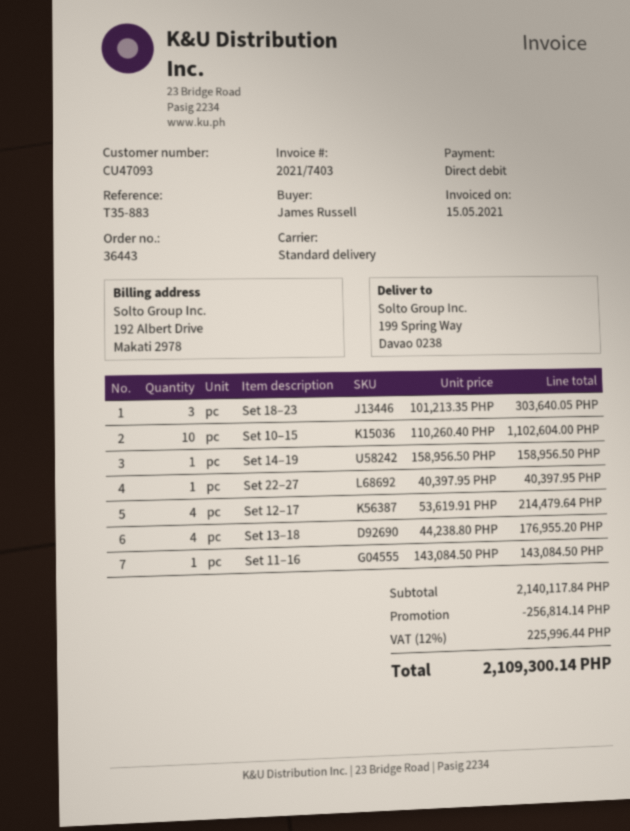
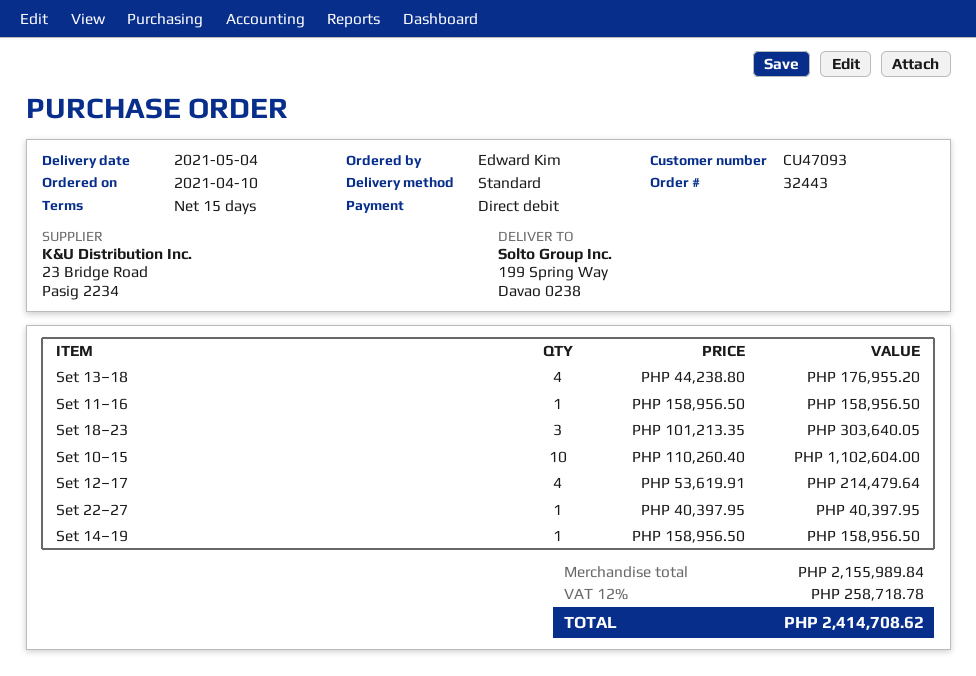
order number: 36443 -> 32443
ordered by: James Russell -> Edward Kim
Set 11–16: 1 x 143084.50 = 143084.50 -> 1 x 158956.50 = 158956.50
subtotal: 2140117.84 -> 2155989.84
discount: 256814.14 -> none
tax: 12% = 225996.44 -> 12% = 258718.78
total: 2109300.14 -> 2414708.62

